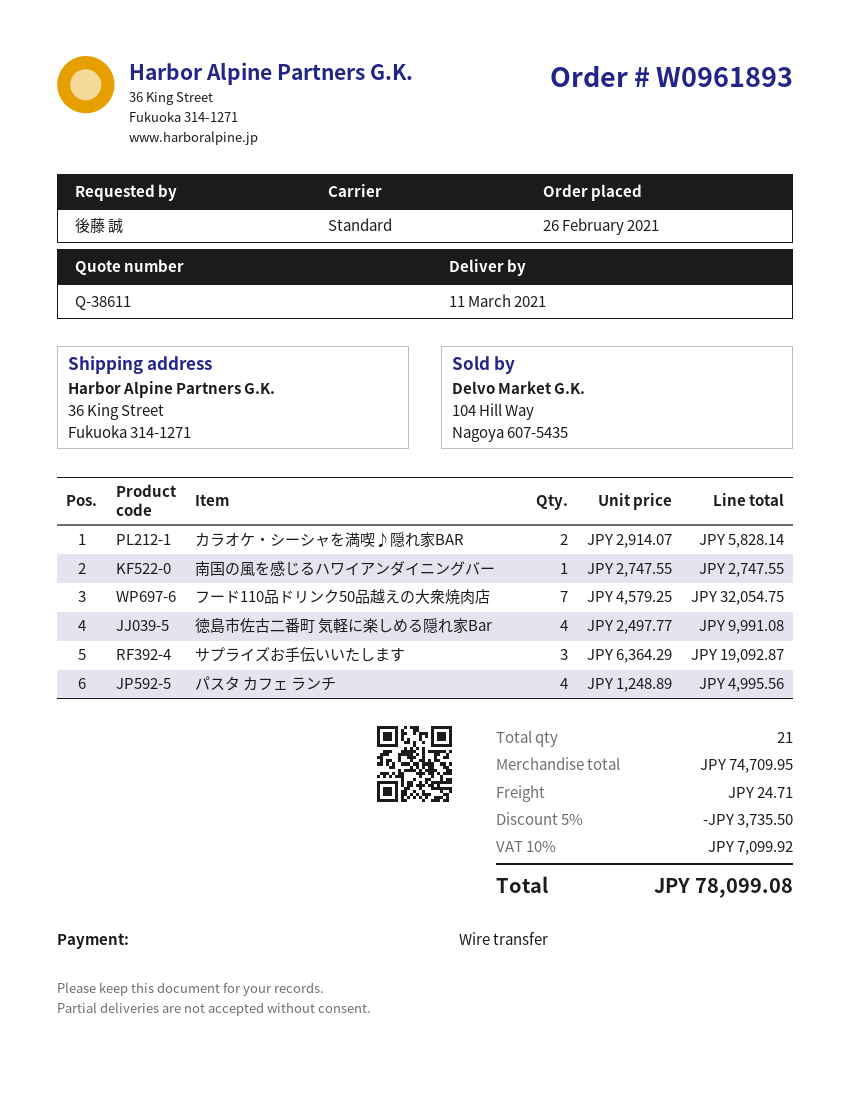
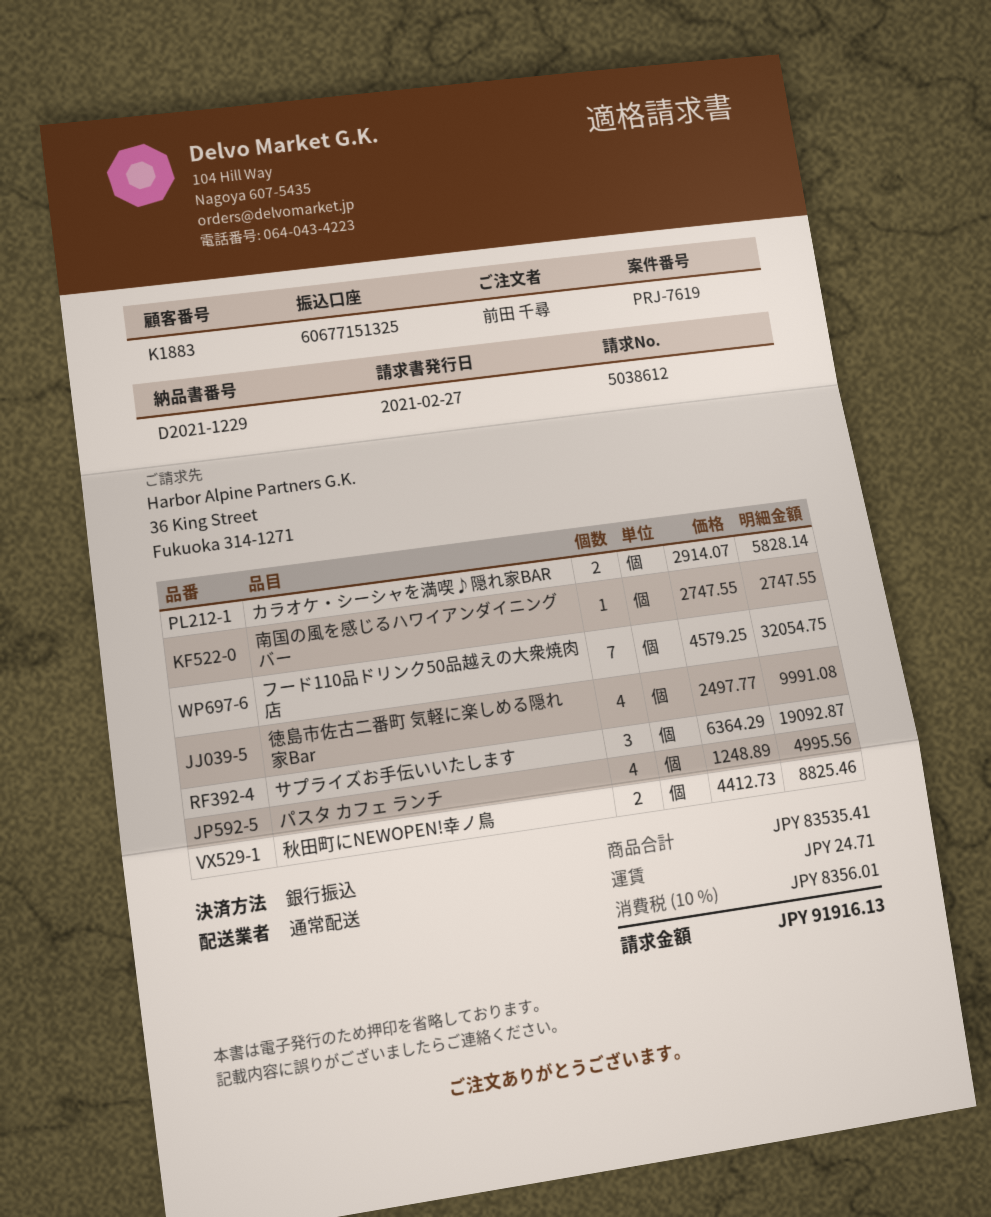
ordered by: 後藤 誠 -> 前田 千尋
秋田町にNEWOPEN!幸ノ鳥: none -> 2 x 4412.73 = 8825.46
subtotal: 74709.95 -> 83535.41
discount: 5% = 3735.50 -> none
tax: 10% = 7099.92 -> 10% = 8356.01
total: 78099.08 -> 91916.13

